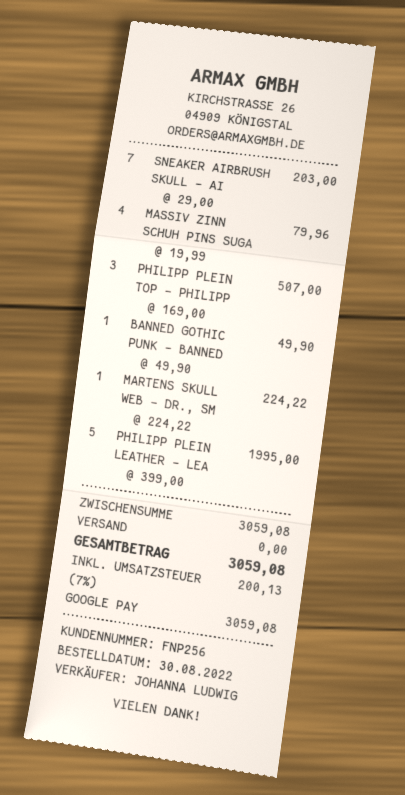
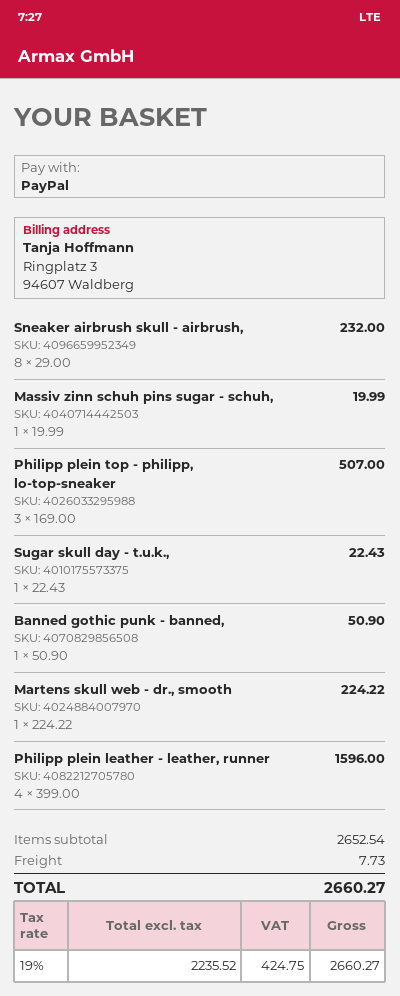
payment method: Google Pay -> PayPal
SNEAKER AIRBRUSH SKULL - AI: 7 x 29.00 = 203.00 -> 8 x 29.00 = 232.00
MASSIV ZINN SCHUH PINS SUGA: 4 x 19.99 = 79.96 -> 1 x 19.99 = 19.99
BANNED GOTHIC PUNK - BANNED: 1 x 49.90 = 49.90 -> 1 x 50.90 = 50.90
PHILIPP PLEIN LEATHER - LEA: 5 x 399.00 = 1995.00 -> 4 x 399.00 = 1596.00
Sugar skull day - t.u.k.,: none -> 1 x 22.43 = 22.43
subtotal: 3059.08 -> 2652.54
shipping: 0.00 -> 7.73
tax: 7% = 200.13 -> 19% = 424.75
total: 3059.08 -> 2660.27

